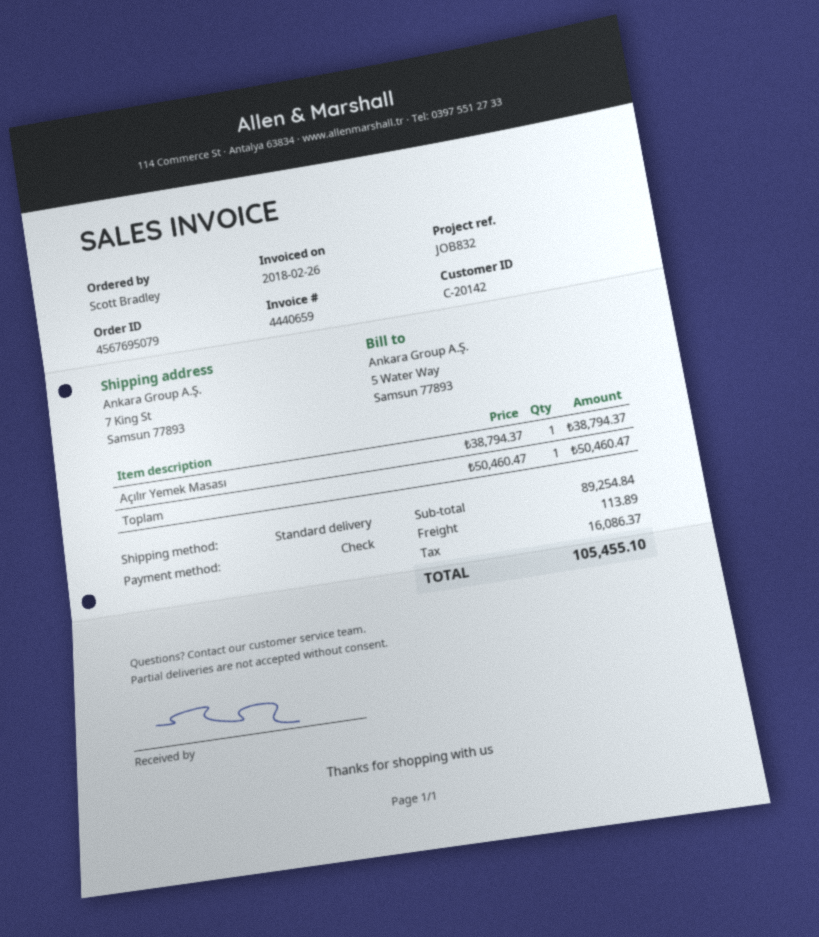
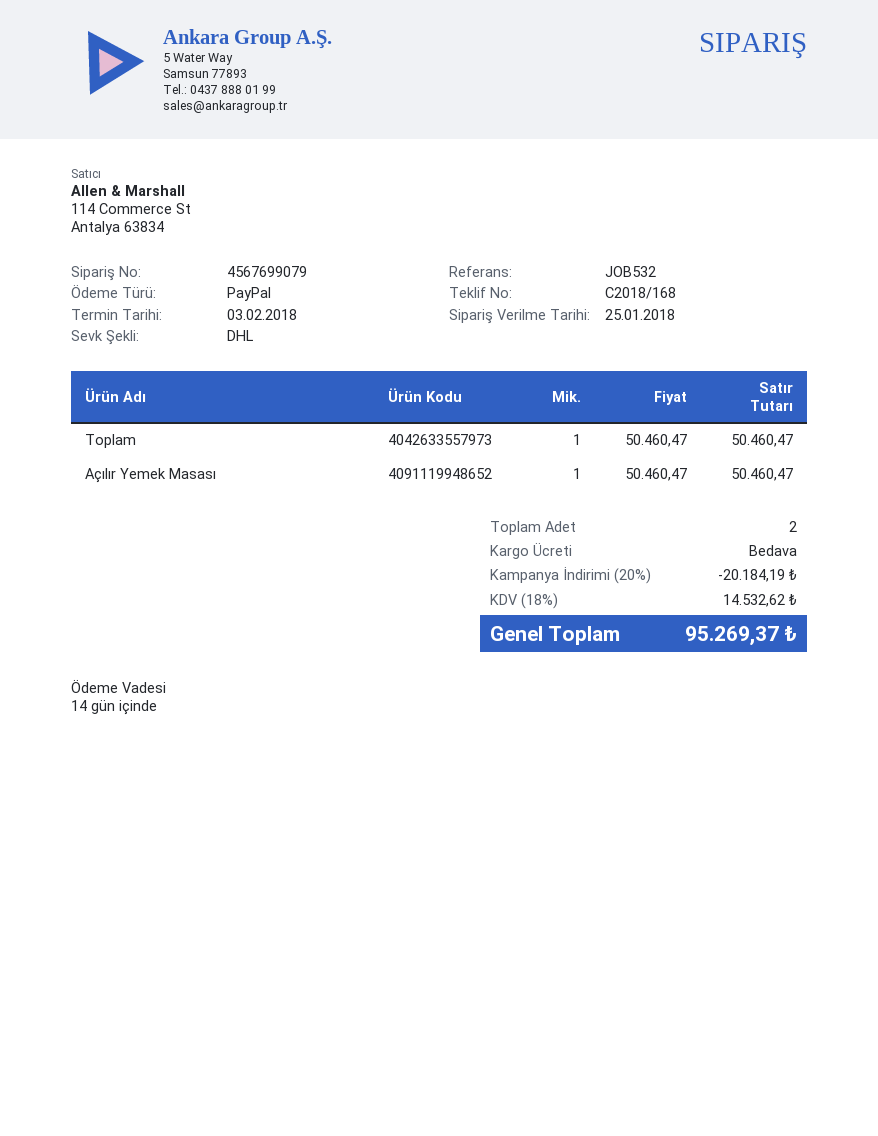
order number: 4567695079 -> 4567699079
reference: JOB832 -> JOB532
payment method: cheque -> PayPal
shipping method: standard -> DHL
Açılır Yemek Masası: 1 x 38794.37 = 38794.37 -> 1 x 50460.47 = 50460.47
discount: none -> 20% = 20184.19
shipping: 113.89 -> 0.00
tax: 16086.37 -> 14532.62
total: 105455.10 -> 95269.37

